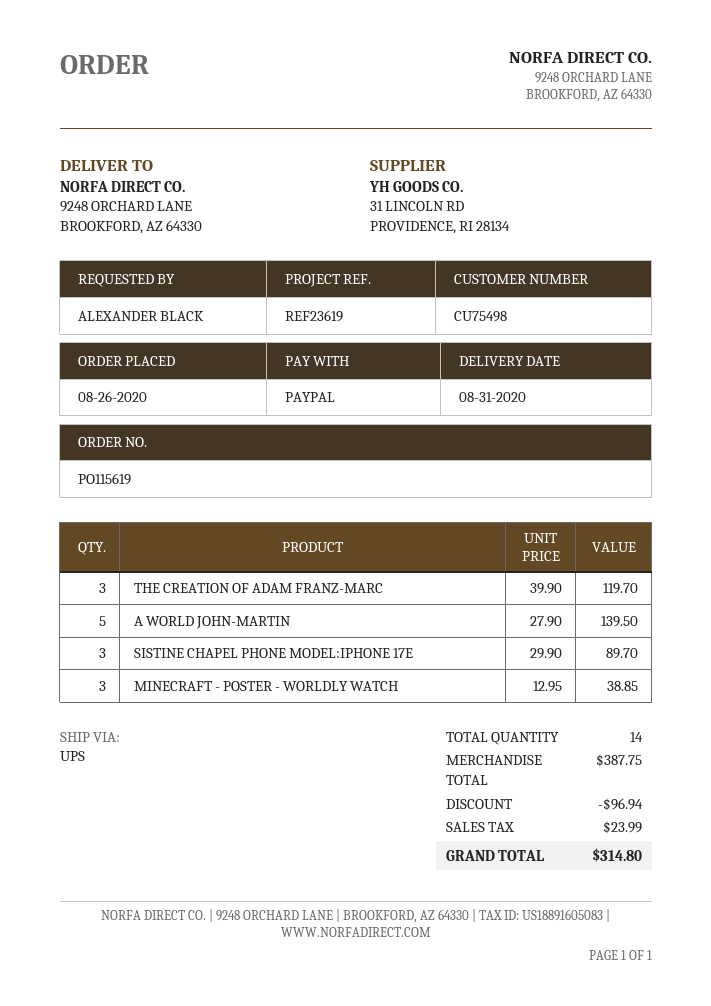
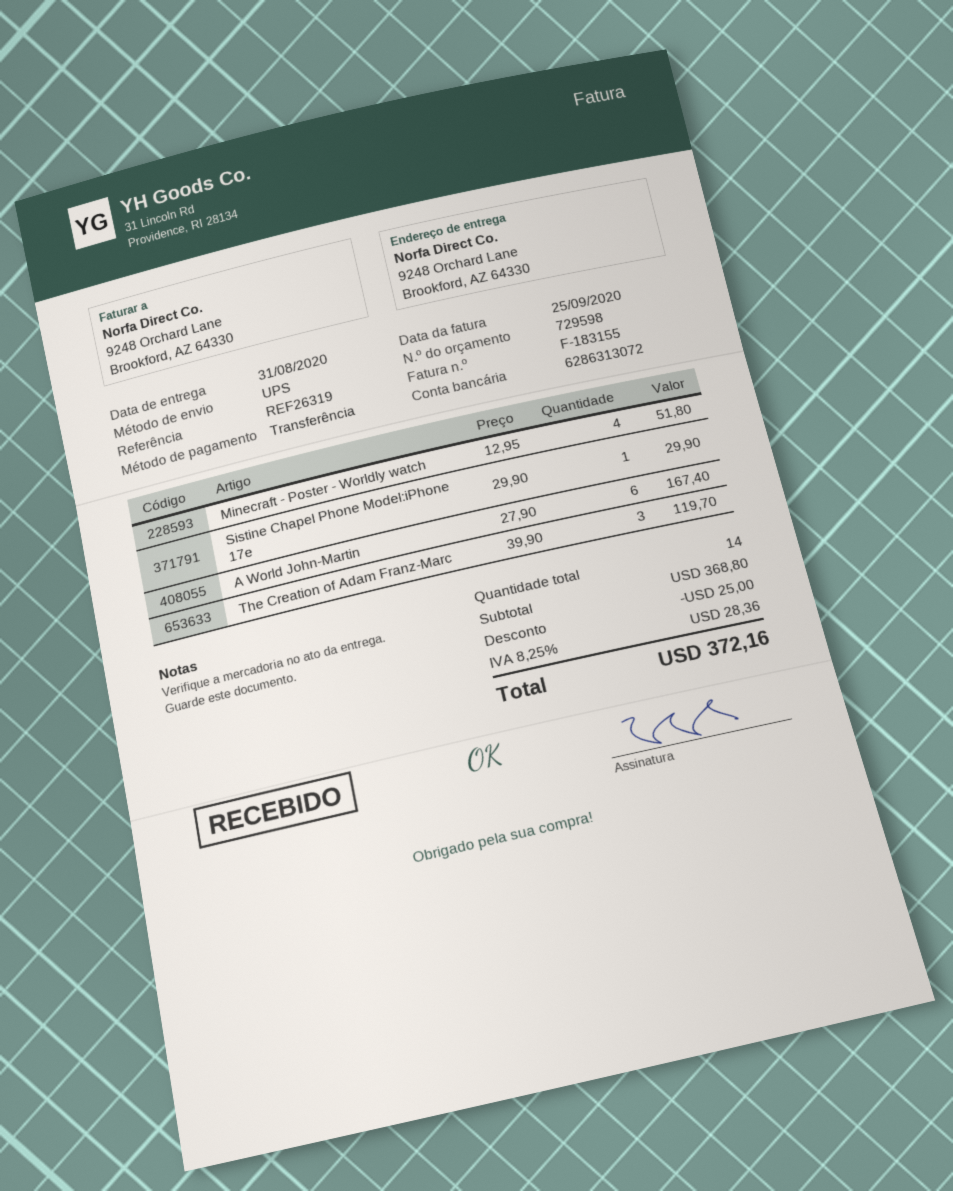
reference: REF23619 -> REF26319
payment method: PayPal -> bank transfer
A WORLD JOHN-MARTIN: 5 x 27.90 = 139.50 -> 6 x 27.90 = 167.40
SISTINE CHAPEL PHONE MODEL:IPHONE 17E: 3 x 29.90 = 89.70 -> 1 x 29.90 = 29.90
MINECRAFT - POSTER - WORLDLY WATCH: 3 x 12.95 = 38.85 -> 4 x 12.95 = 51.80
subtotal: 387.75 -> 368.80
discount: 96.94 -> 25.00
tax: 23.99 -> 28.36
total: 314.80 -> 372.16

